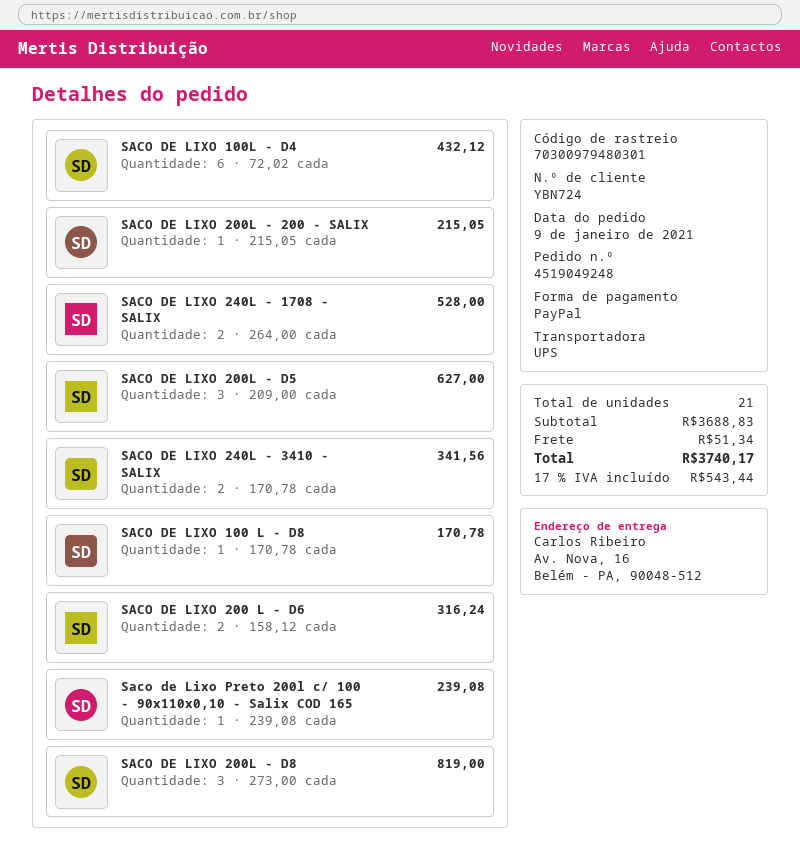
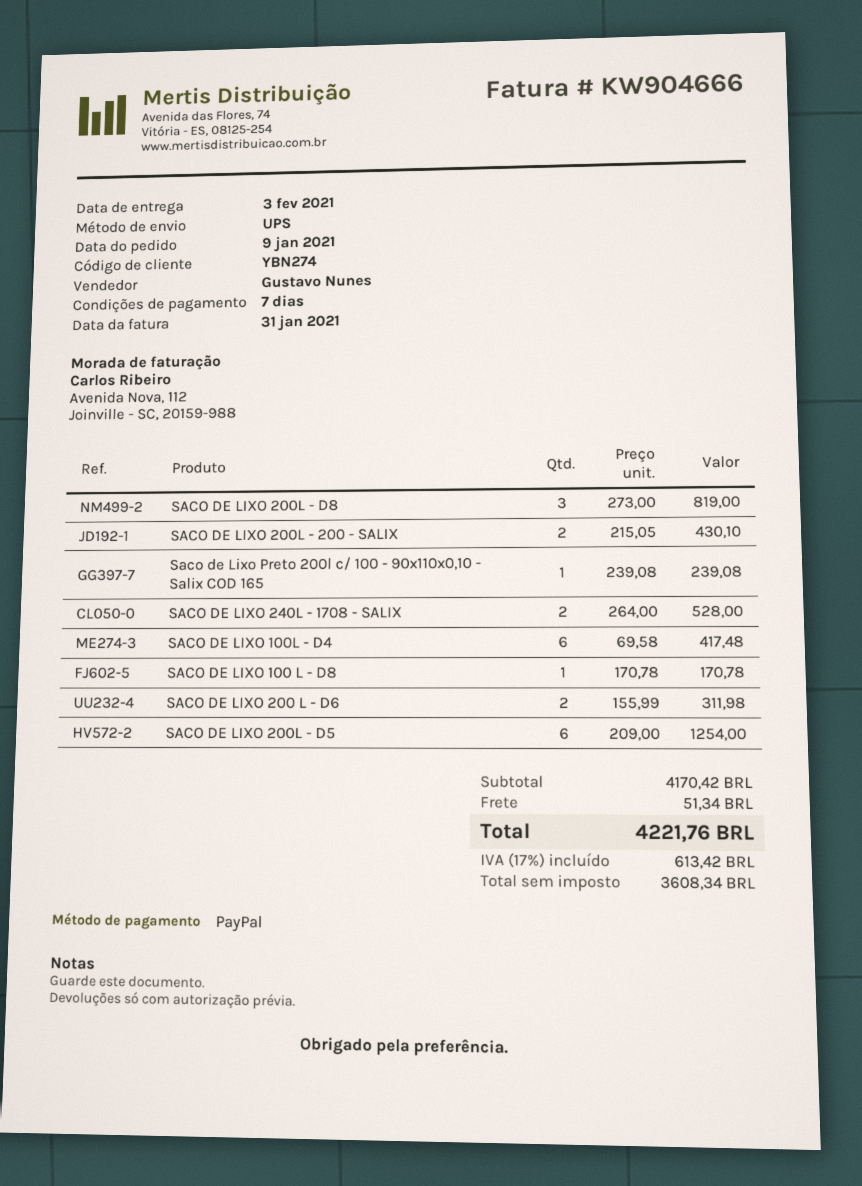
customer number: YBN724 -> YBN274
SACO DE LIXO 100L - D4: 6 x 72.02 = 432.12 -> 6 x 69.58 = 417.48
SACO DE LIXO 200L - 200 - SALIX: 1 x 215.05 = 215.05 -> 2 x 215.05 = 430.10
SACO DE LIXO 200L - D5: 3 x 209.00 = 627.00 -> 6 x 209.00 = 1254.00
SACO DE LIXO 240L - 3410 - SALIX: 2 x 170.78 = 341.56 -> none
SACO DE LIXO 200 L - D6: 2 x 158.12 = 316.24 -> 2 x 155.99 = 311.98
subtotal: 3688.83 -> 4170.42
tax: 17% = 543.44 -> 17% = 613.42
total: 3740.17 -> 4221.76

